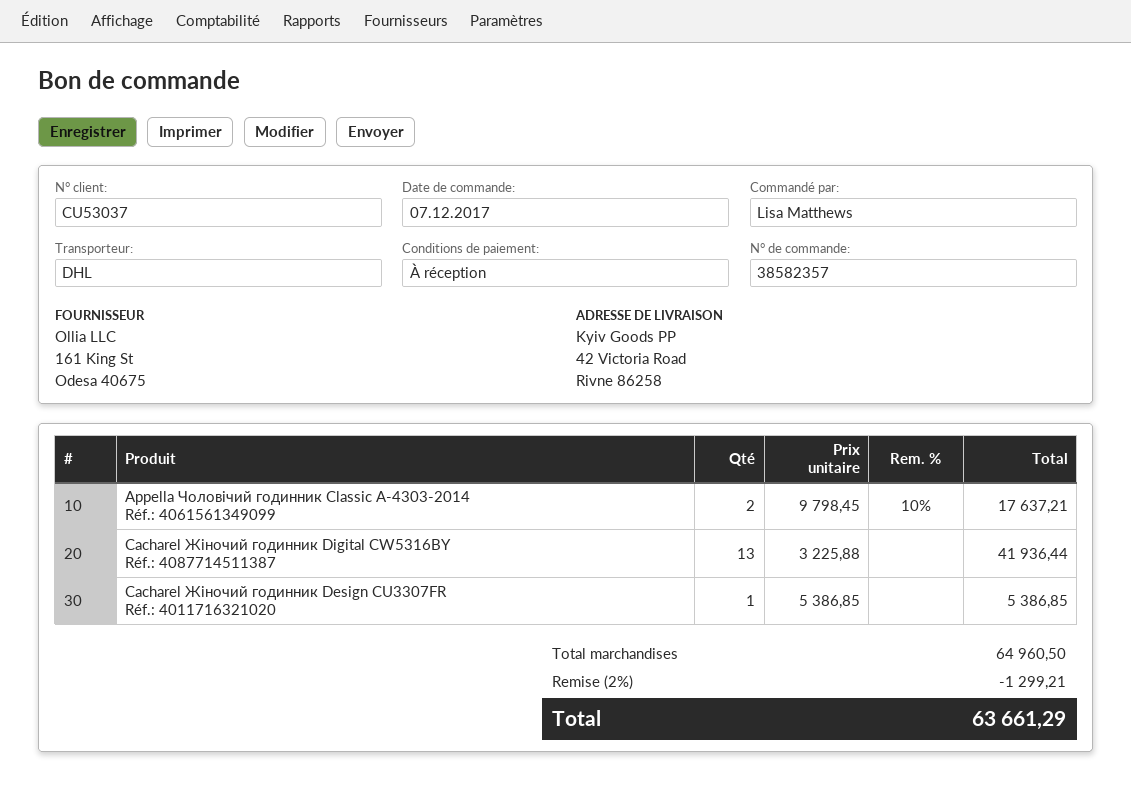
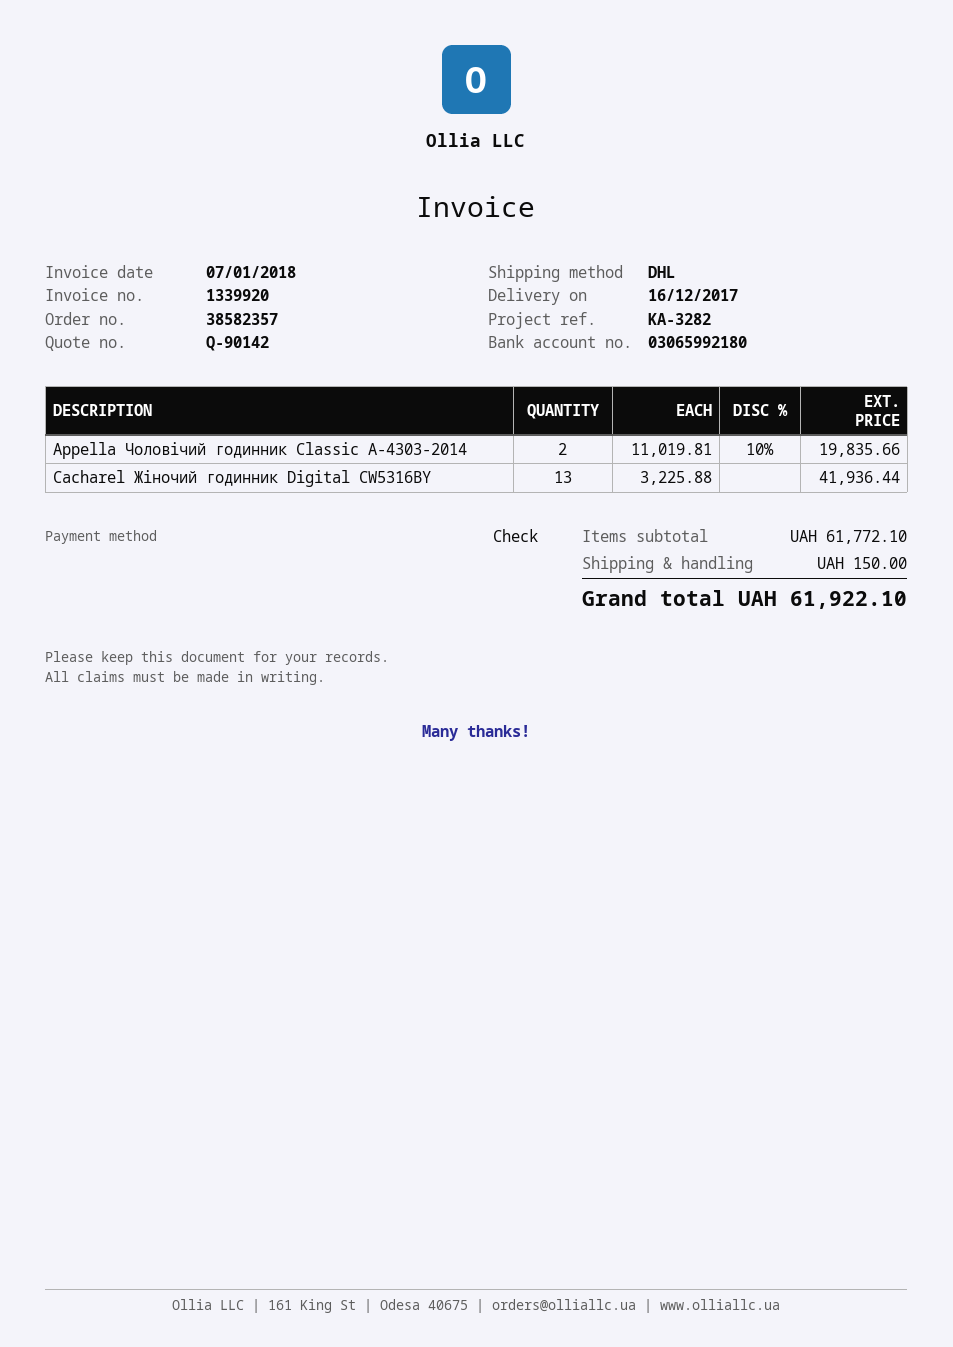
Appella Чоловічий годинник Classic A-4303-2014: 2 x 9798.45 - 10% = 17637.21 -> 2 x 11019.81 - 10% = 19835.66
Cacharel Жіночий годинник Design CU3307FR: 1 x 5386.85 = 5386.85 -> none
subtotal: 64960.50 -> 61772.10
discount: 2% = 1299.21 -> none
shipping: none -> 150.00
total: 63661.29 -> 61922.10

